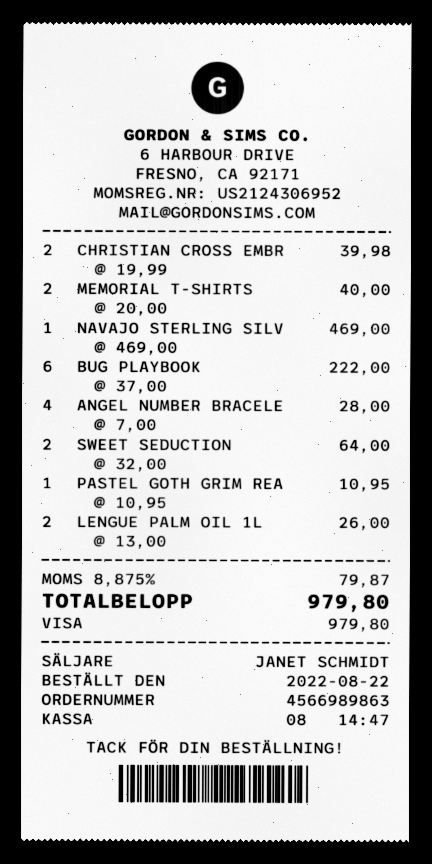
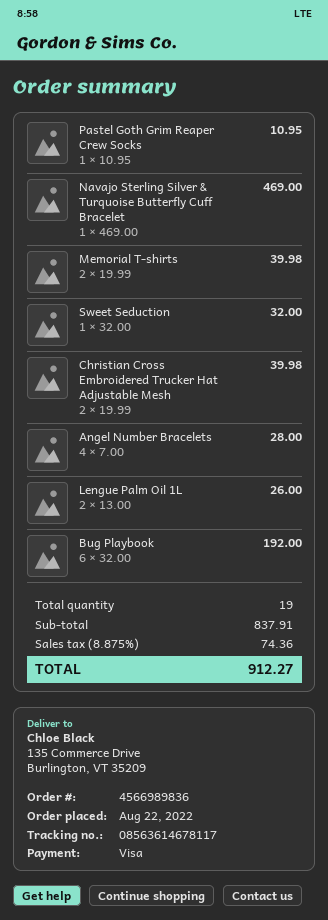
order number: 4566989863 -> 4566989836
MEMORIAL T-SHIRTS: 2 x 20.00 = 40.00 -> 2 x 19.99 = 39.98
BUG PLAYBOOK: 6 x 37.00 = 222.00 -> 6 x 32.00 = 192.00
SWEET SEDUCTION: 2 x 32.00 = 64.00 -> 1 x 32.00 = 32.00
tax: 8.875% = 79.87 -> 8.875% = 74.36
total: 979.80 -> 912.27

